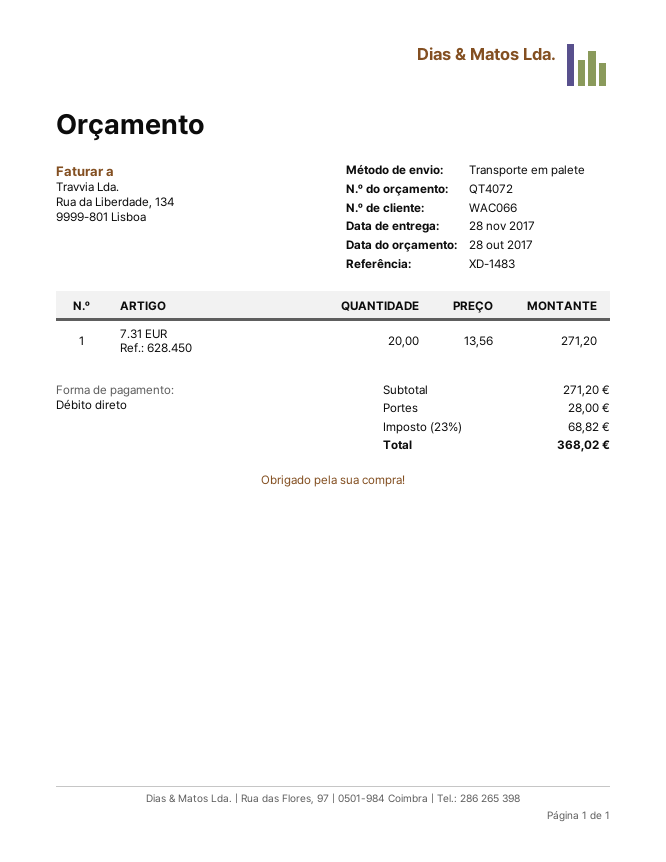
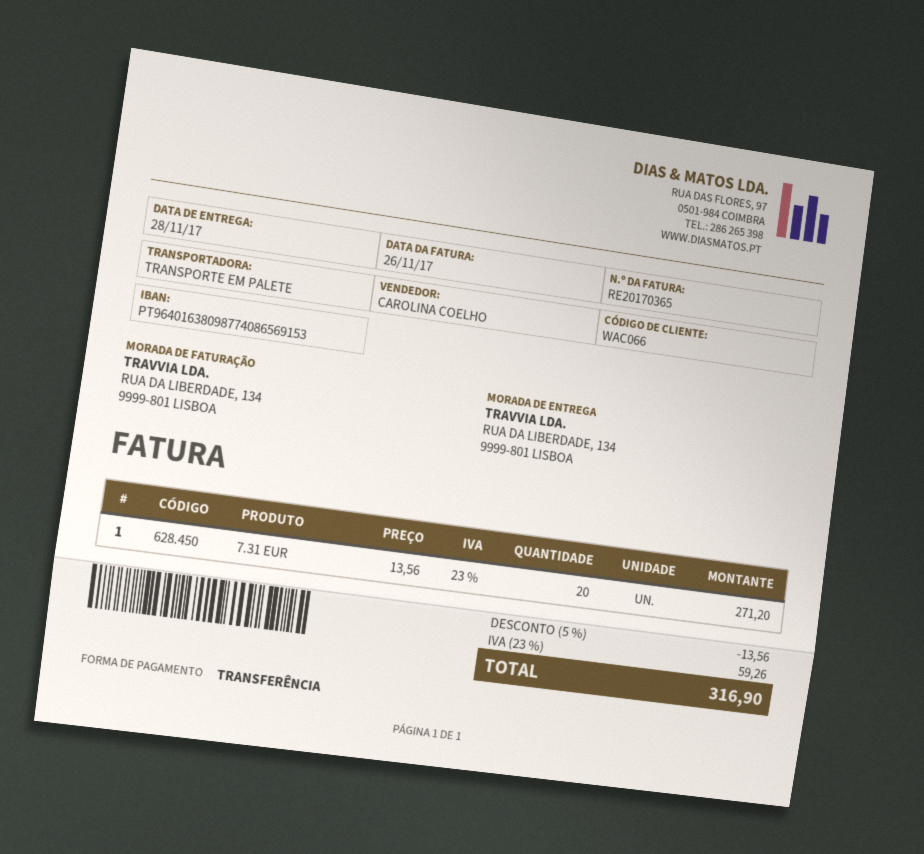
payment method: direct debit -> bank transfer
discount: none -> 5% = 13.56
shipping: 28.00 -> none
tax: 23% = 68.82 -> 23% = 59.26
total: 368.02 -> 316.90

